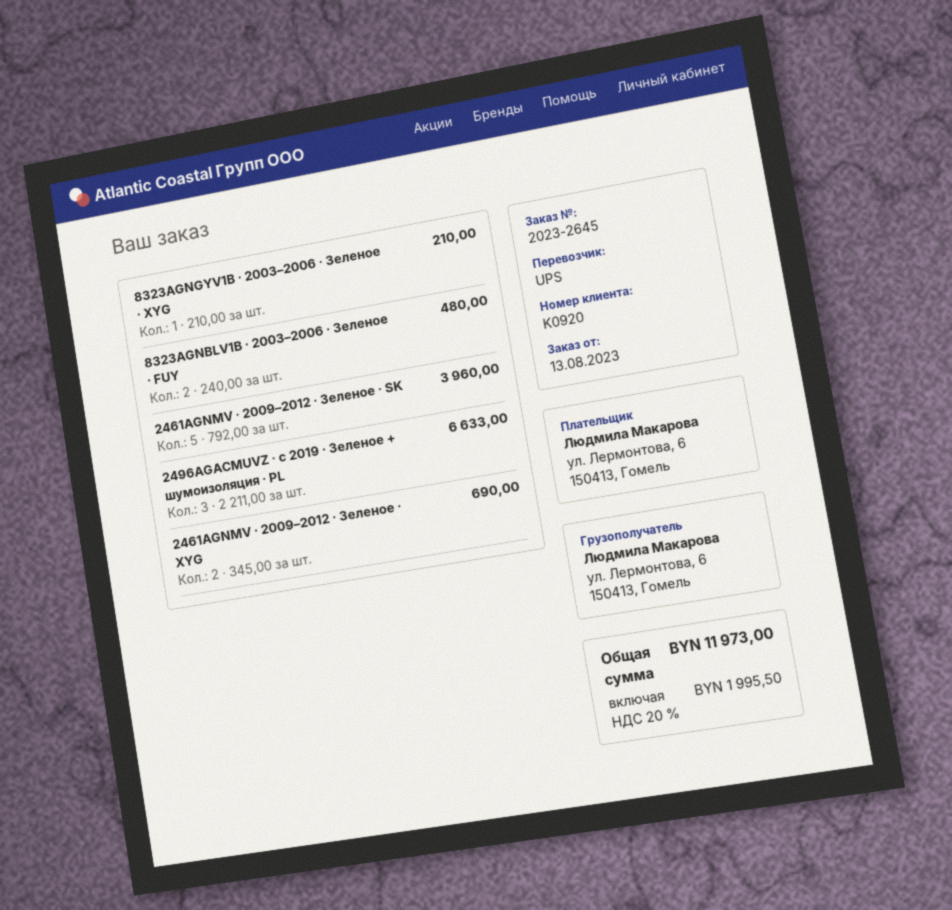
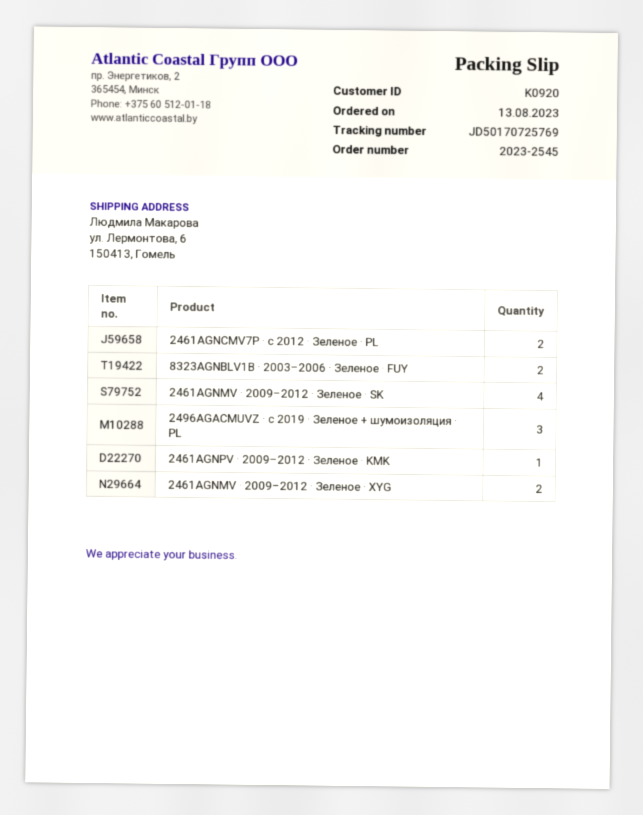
order number: 2023-2645 -> 2023-2545
8323AGNGYV1B · 2003–2006 · Зеленое · XYG: 1 -> none
2461AGNMV · 2009–2012 · Зеленое · SK: 5 -> 4
2461AGNCMV7P · с 2012 · Зеленое · PL: none -> 2
2461AGNPV · 2009–2012 · Зеленое · KMK: none -> 1

